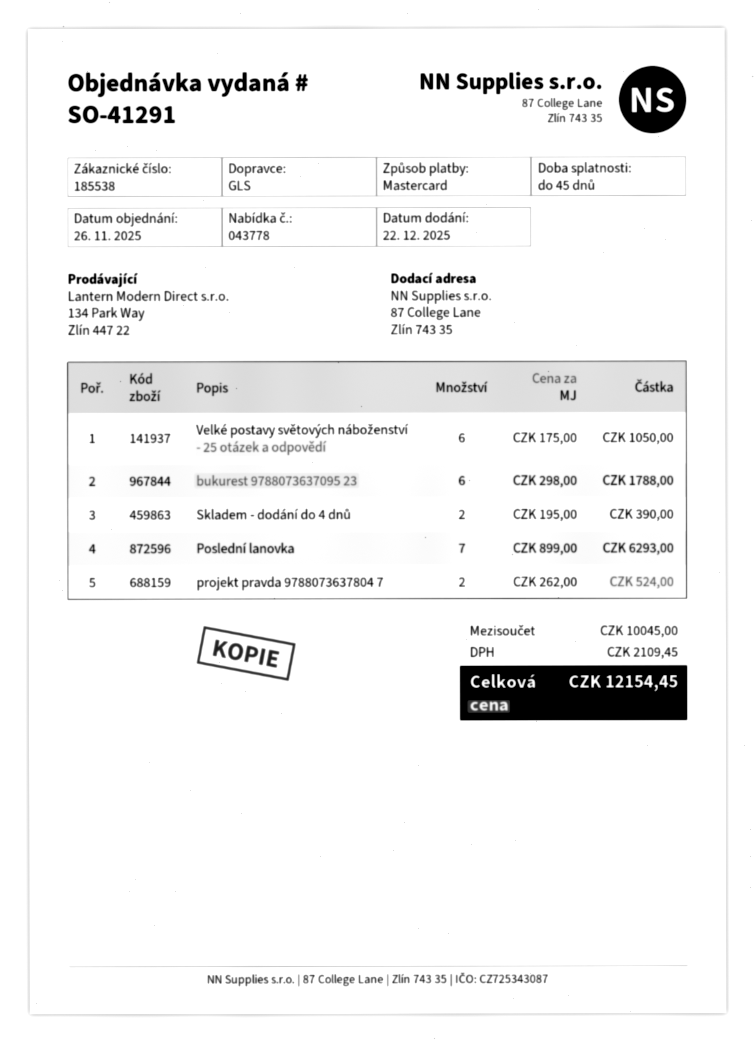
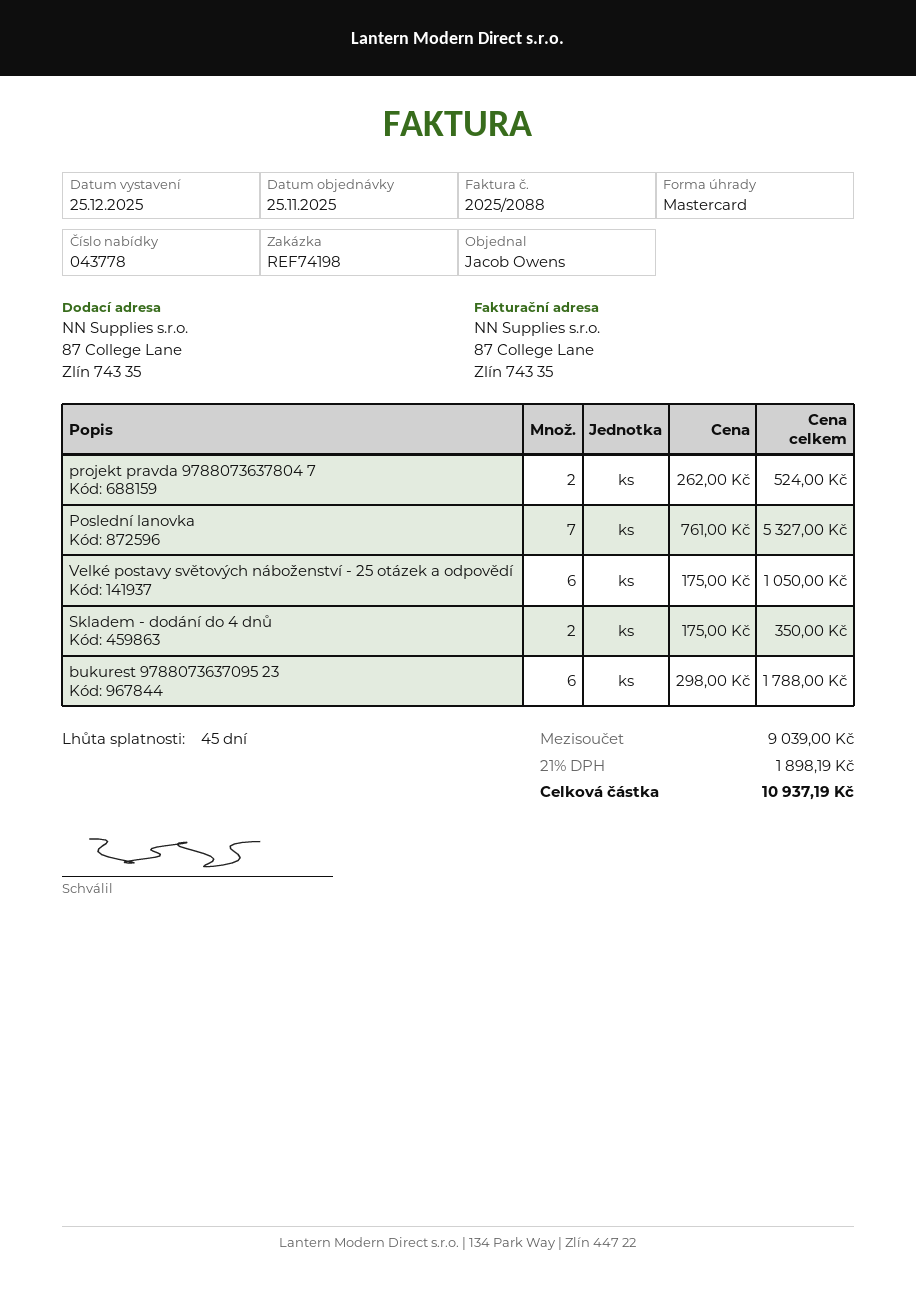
order date: 2025-11-26 -> 2025-11-25
Skladem - dodání do 4 dnů: 2 x 195.00 = 390.00 -> 2 x 175.00 = 350.00
Poslední lanovka: 7 x 899.00 = 6293.00 -> 7 x 761.00 = 5327.00
subtotal: 10045.00 -> 9039.00
tax: 2109.45 -> 1898.19
total: 12154.45 -> 10937.19

